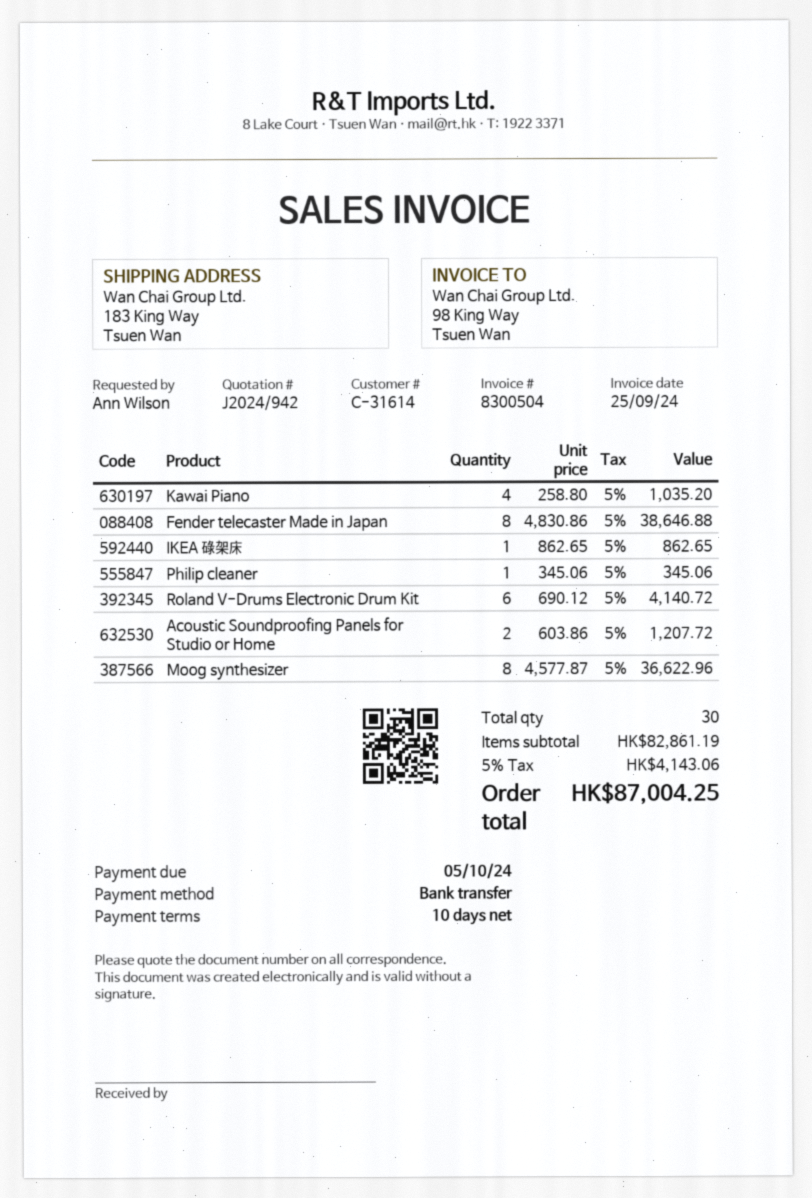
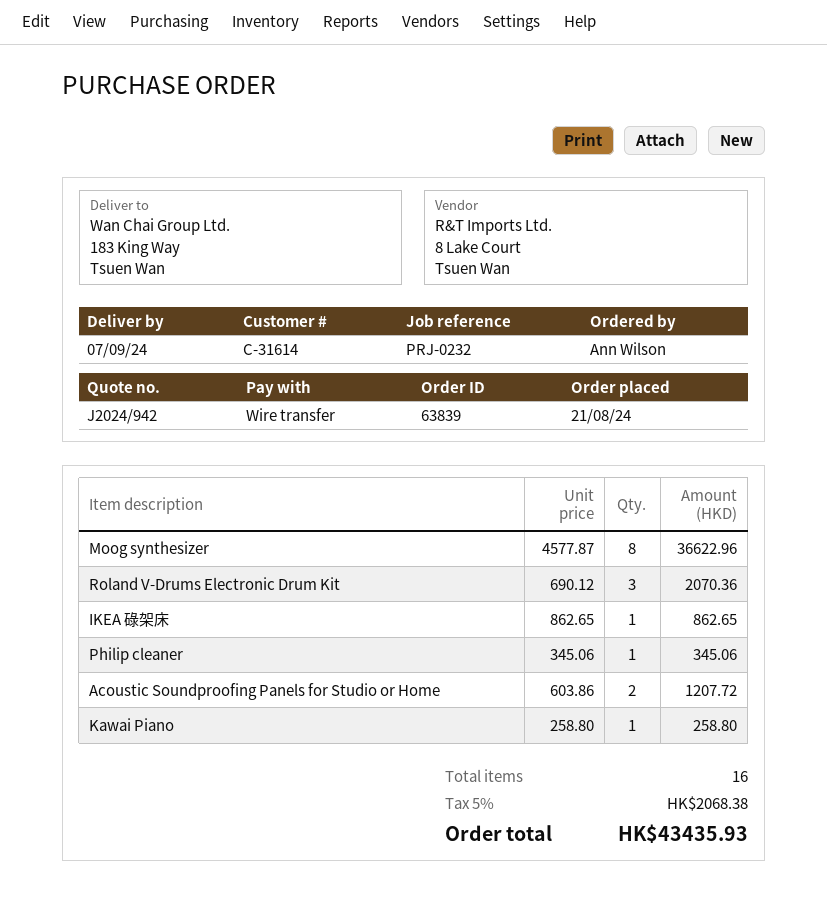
Kawai Piano: 4 x 258.80 = 1035.20 -> 1 x 258.80 = 258.80
Fender telecaster Made in Japan: 8 x 4830.86 = 38646.88 -> none
Roland V-Drums Electronic Drum Kit: 6 x 690.12 = 4140.72 -> 3 x 690.12 = 2070.36
total quantity: 30 -> 16
tax: 5% = 4143.06 -> 5% = 2068.38
total: 87004.25 -> 43435.93

